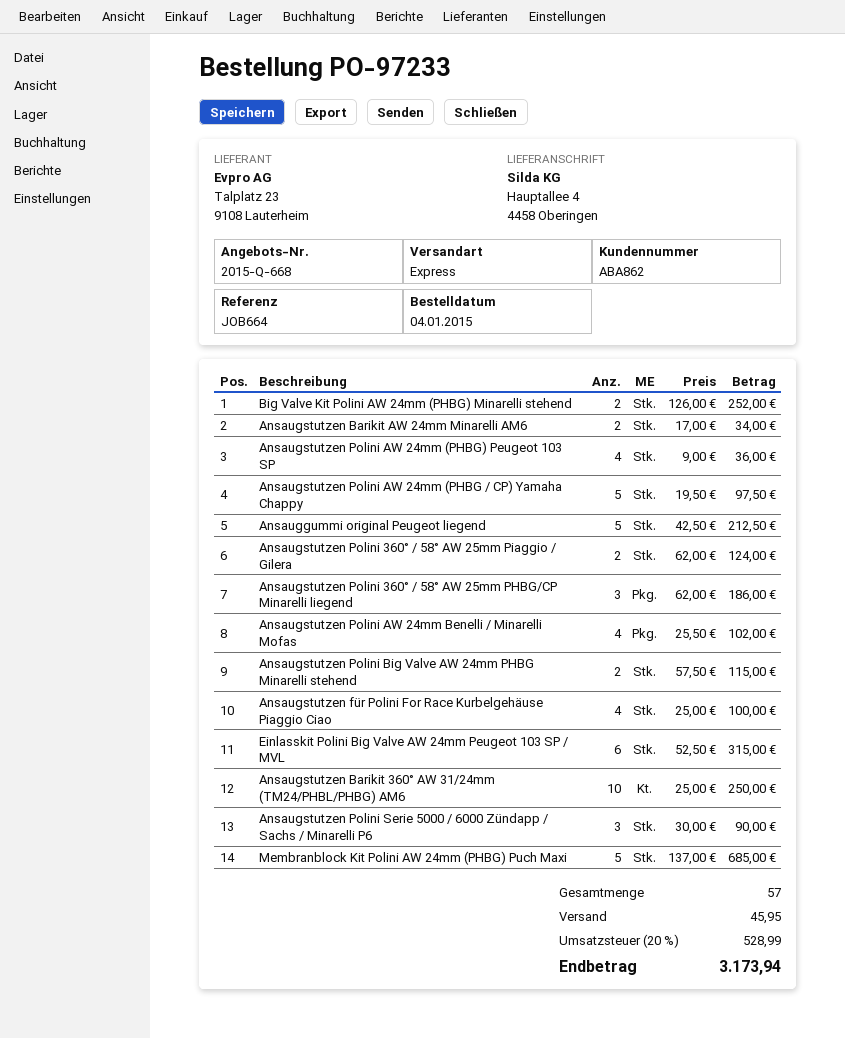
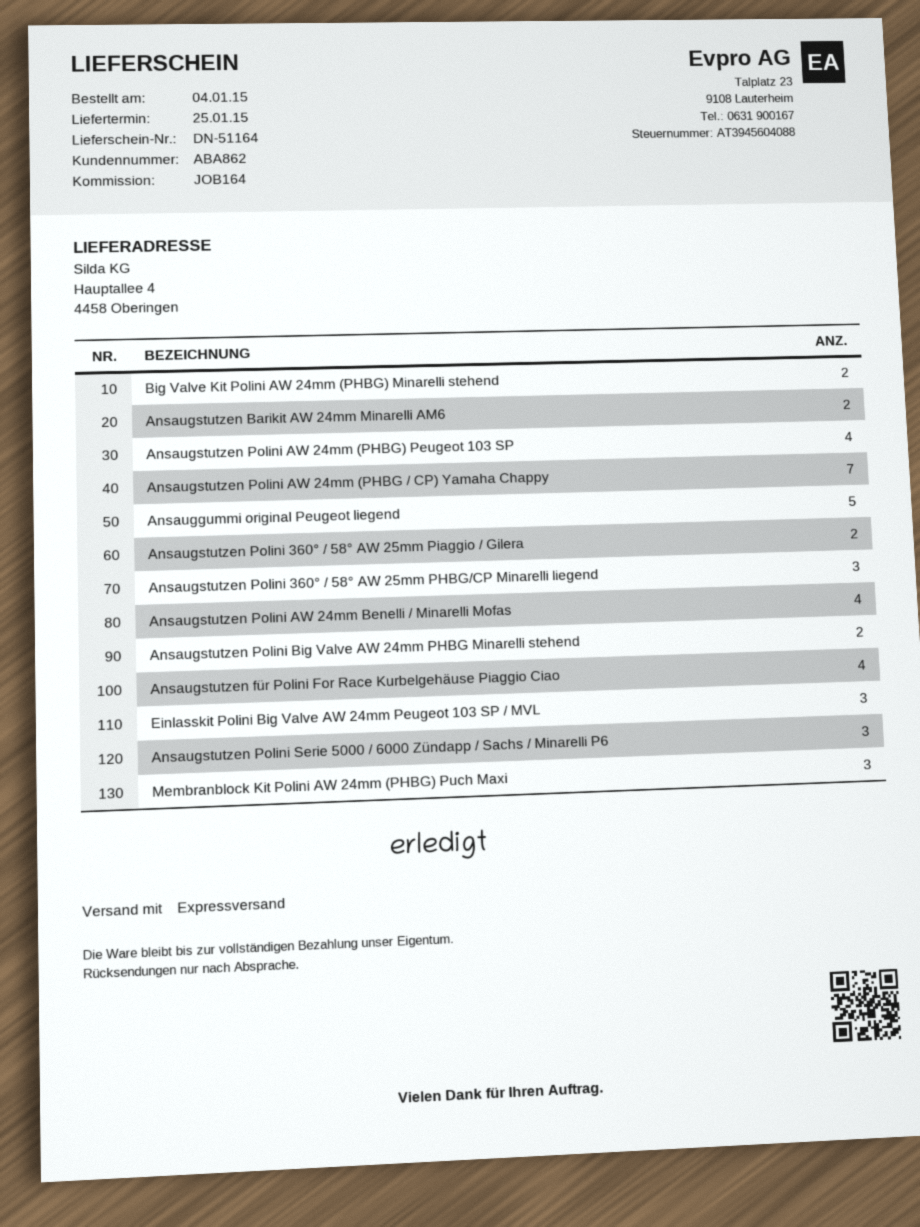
reference: JOB664 -> JOB164
Ansaugstutzen Polini AW 24mm (PHBG / CP) Yamaha Chappy: 5 -> 7
Einlasskit Polini Big Valve AW 24mm Peugeot 103 SP / MVL: 6 -> 3
Ansaugstutzen Barikit 360° AW 31/24mm (TM24/PHBL/PHBG) AM6: 10 -> none
Membranblock Kit Polini AW 24mm (PHBG) Puch Maxi: 5 -> 3

